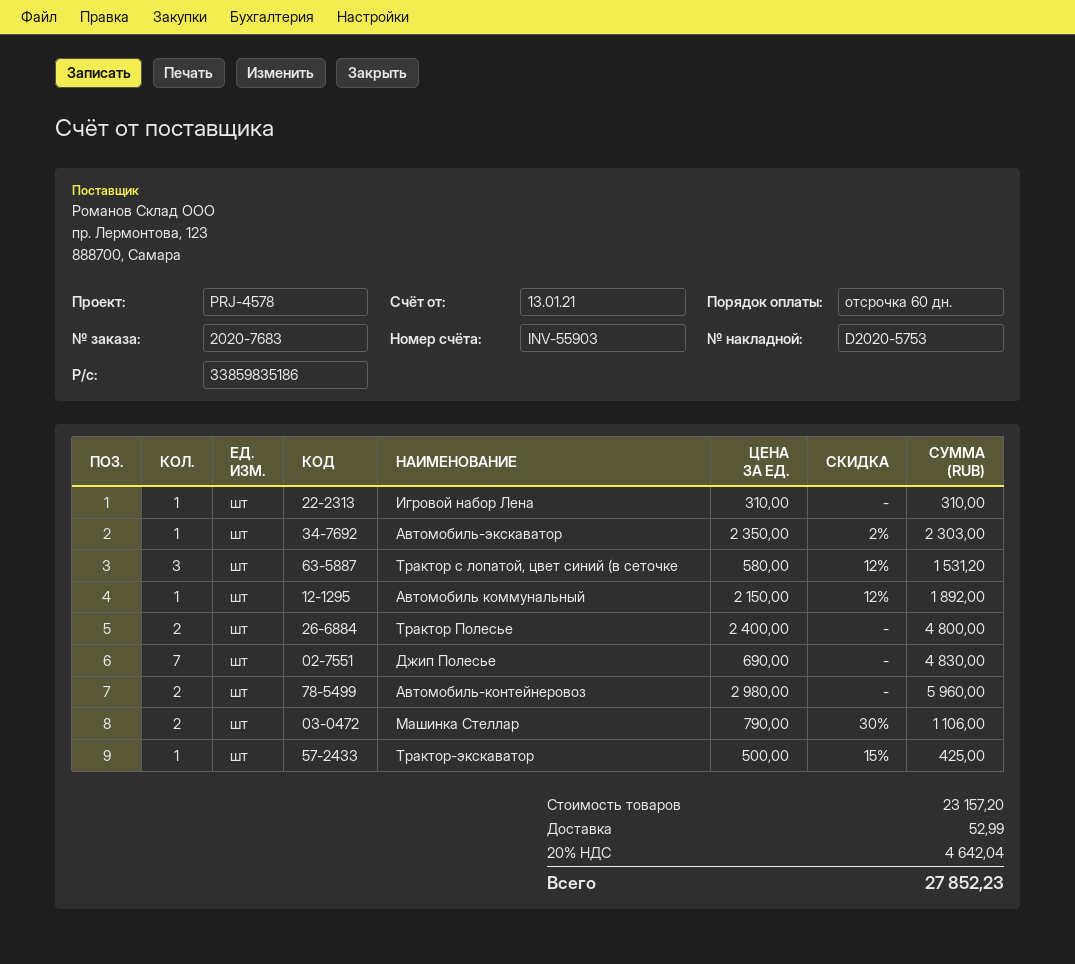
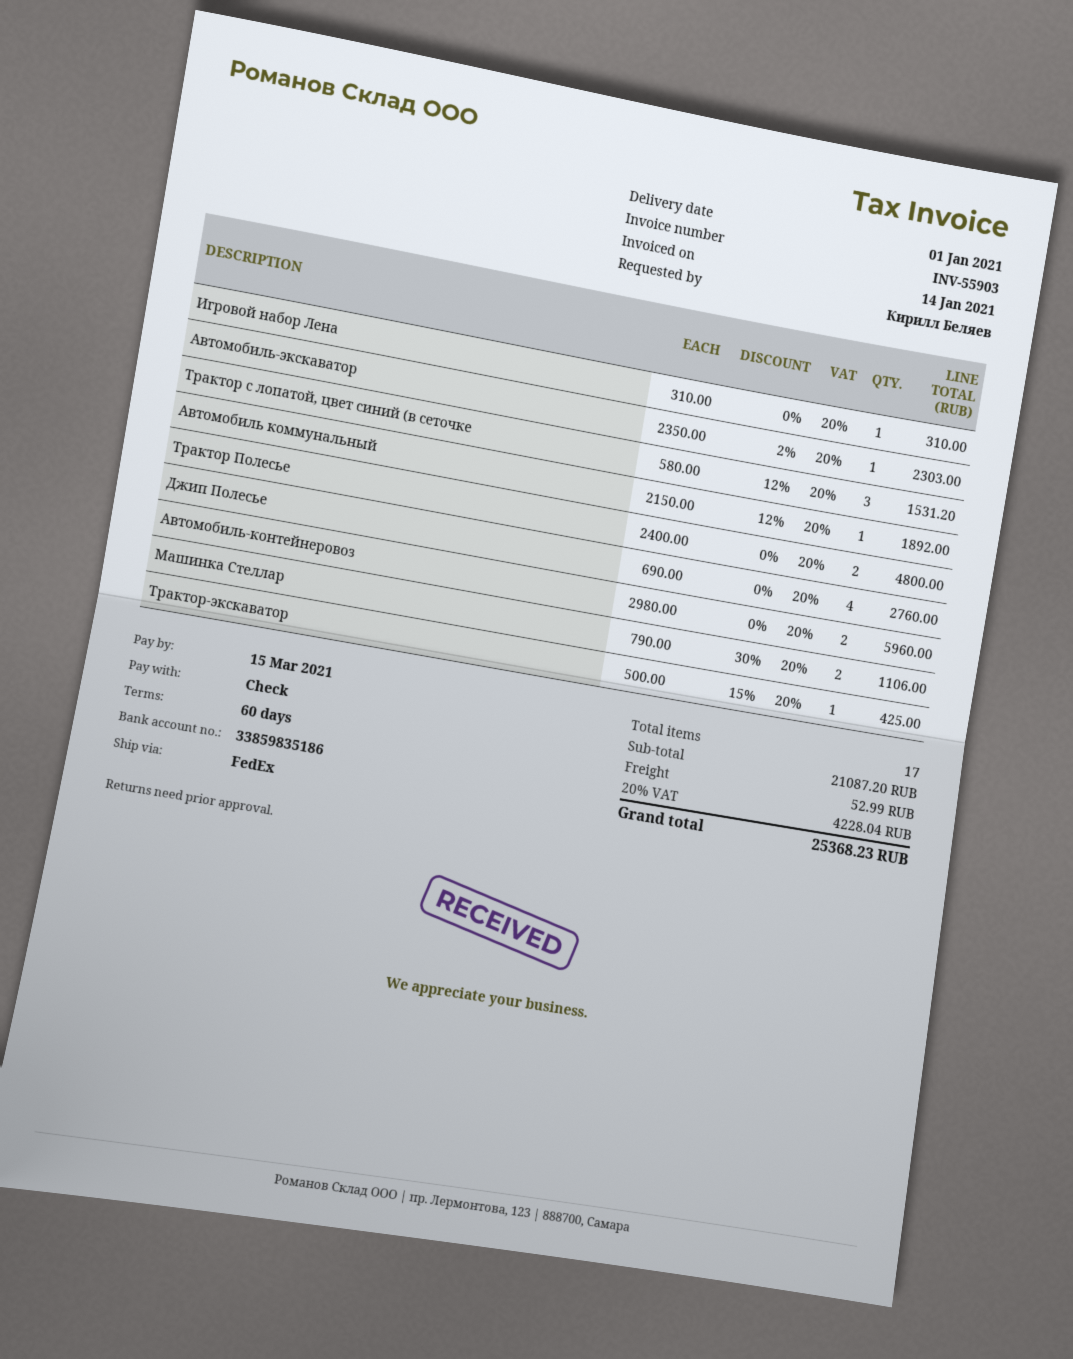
invoice date: 2021-01-13 -> 2021-01-14
Джип Полесье: 7 x 690.00 = 4830.00 -> 4 x 690.00 = 2760.00
subtotal: 23157.20 -> 21087.20
tax: 20% = 4642.04 -> 20% = 4228.04
total: 27852.23 -> 25368.23

